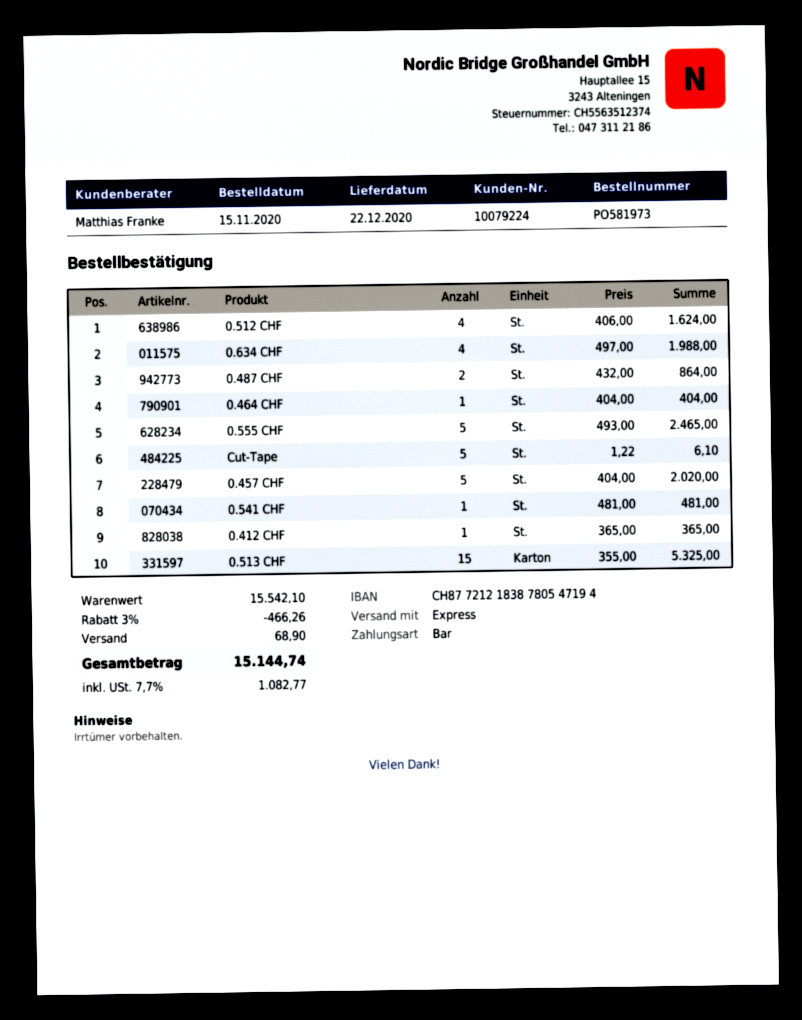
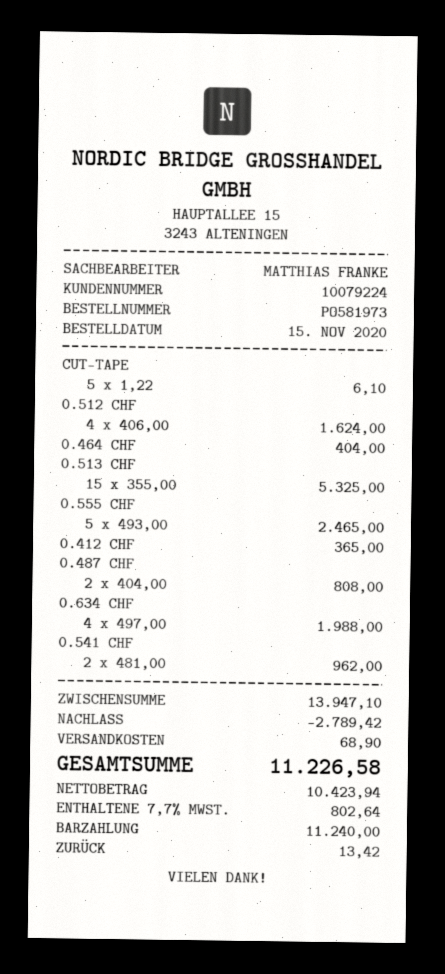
0.487 CHF: 2 x 432.00 = 864.00 -> 2 x 404.00 = 808.00
0.457 CHF: 5 x 404.00 = 2020.00 -> none
0.541 CHF: 1 x 481.00 = 481.00 -> 2 x 481.00 = 962.00
subtotal: 15542.10 -> 13947.10
discount: 466.26 -> 2789.42
tax: 7.7% = 1082.77 -> 7.7% = 802.64
total: 15144.74 -> 11226.58

